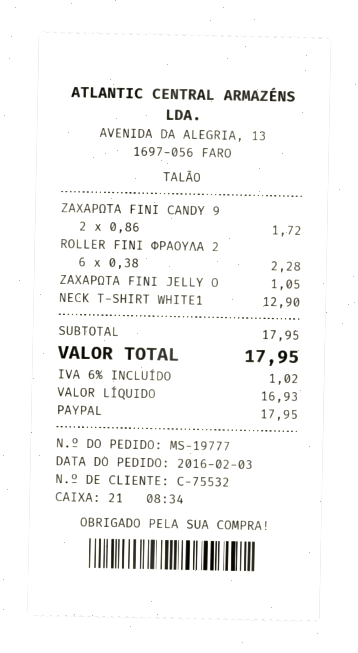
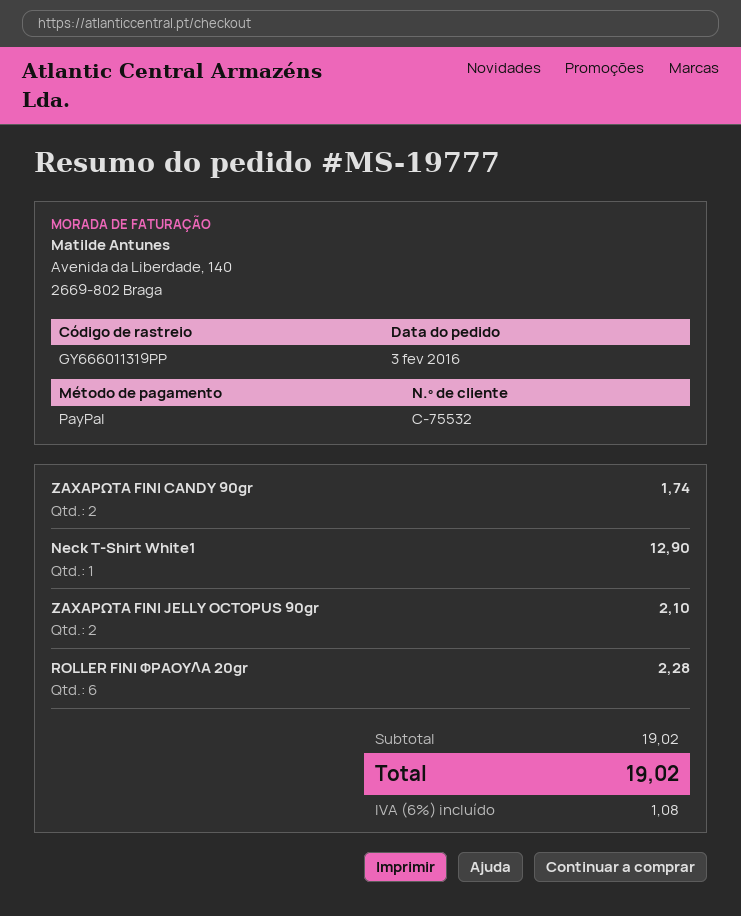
ΖΑΧΑΡΩΤΑ FINI CANDY 9: 2 for 1.72 -> 2 for 1.74
ΖΑΧΑΡΩΤΑ FINI JELLY O: 1 for 1.05 -> 2 for 2.10
subtotal: 17.95 -> 19.02
tax: 6% = 1.02 -> 6% = 1.08
total: 17.95 -> 19.02

